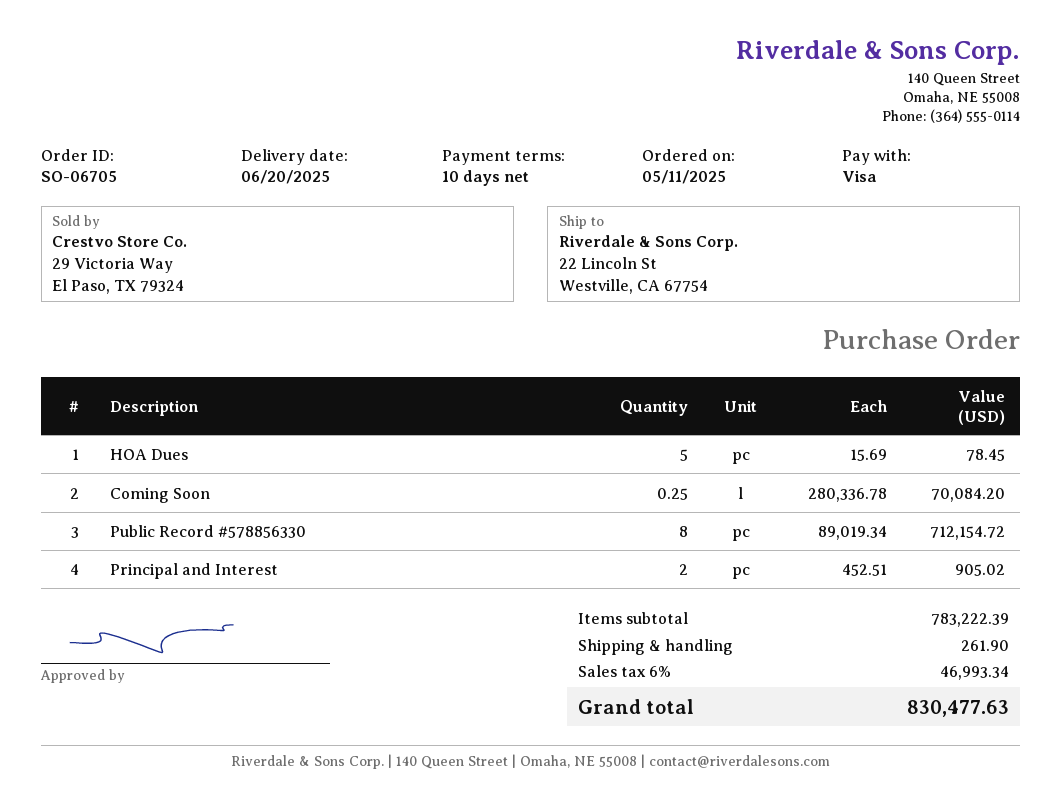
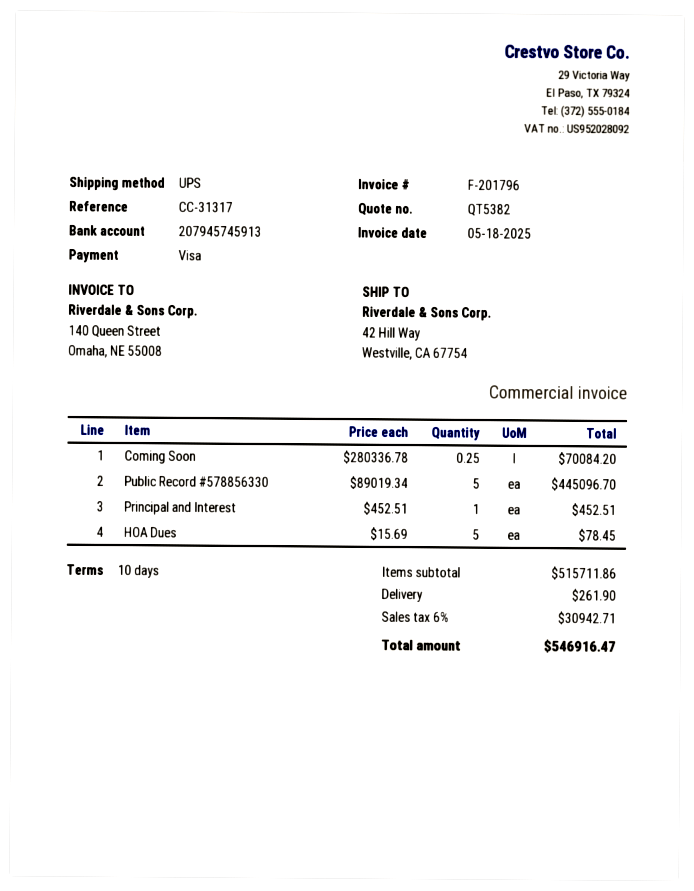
ship to: 22 Lincoln St, Westville, CA 67754 -> 42 Hill Way, Westville, CA 67754
Public Record #578856330: 8 x 89019.34 = 712154.72 -> 5 x 89019.34 = 445096.70
Principal and Interest: 2 x 452.51 = 905.02 -> 1 x 452.51 = 452.51
subtotal: 783222.39 -> 515711.86
tax: 6% = 46993.34 -> 6% = 30942.71
total: 830477.63 -> 546916.47

